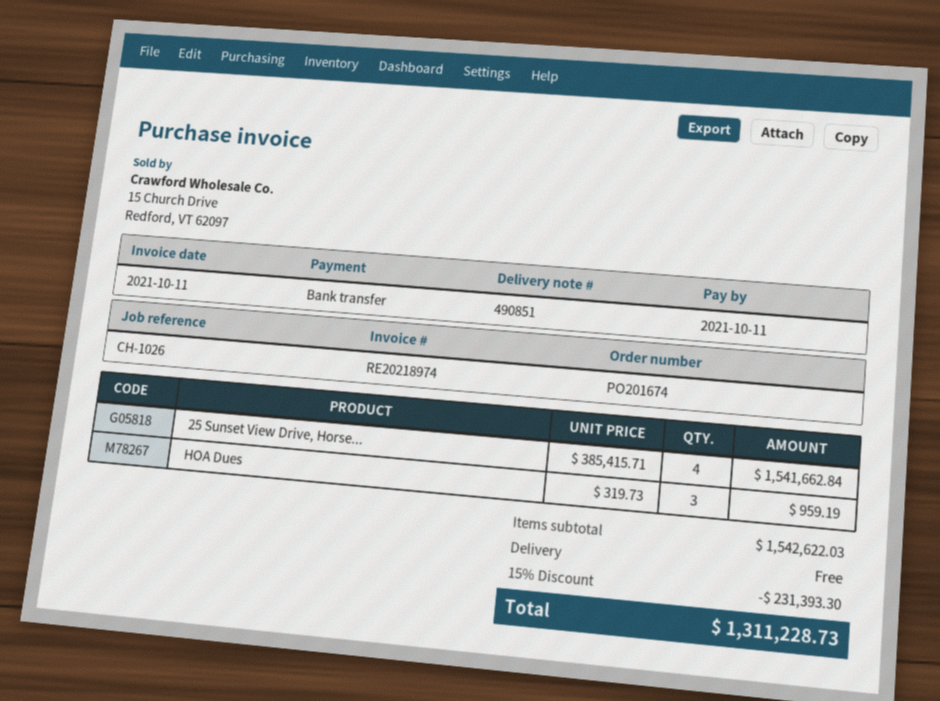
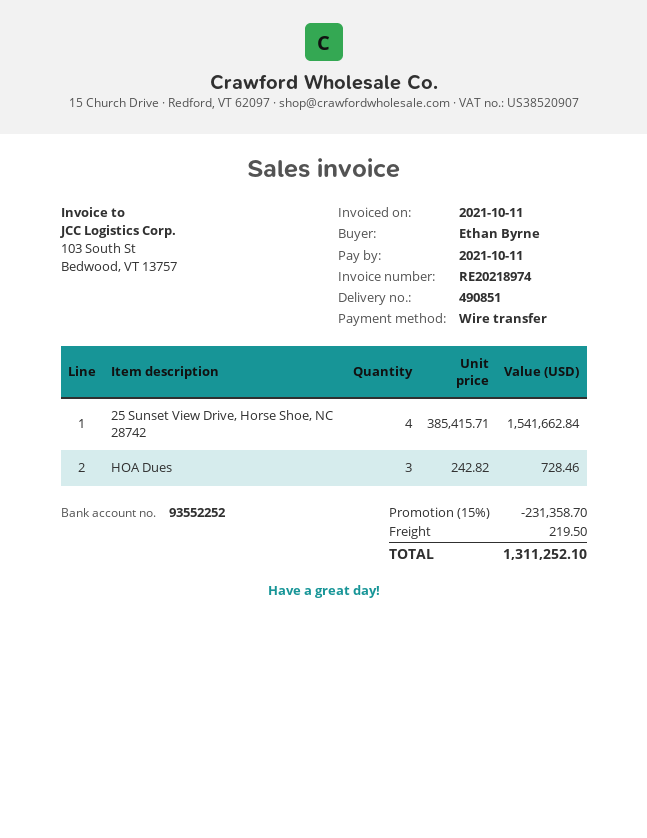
HOA Dues: 3 x 319.73 = 959.19 -> 3 x 242.82 = 728.46
discount: 15% = 231393.30 -> 15% = 231358.70
shipping: 0.00 -> 219.50
total: 1311228.73 -> 1311252.10

